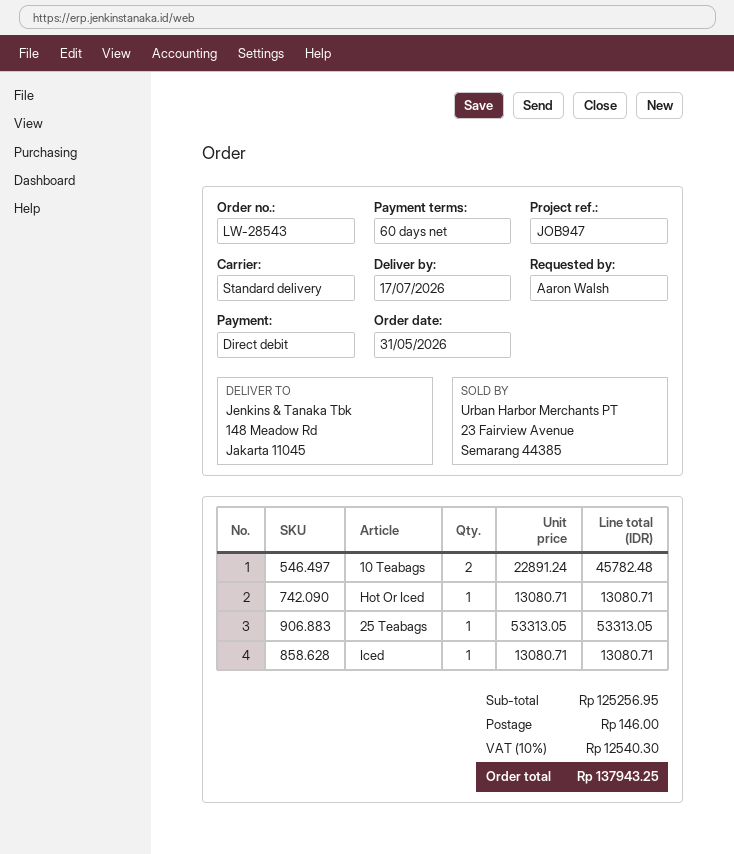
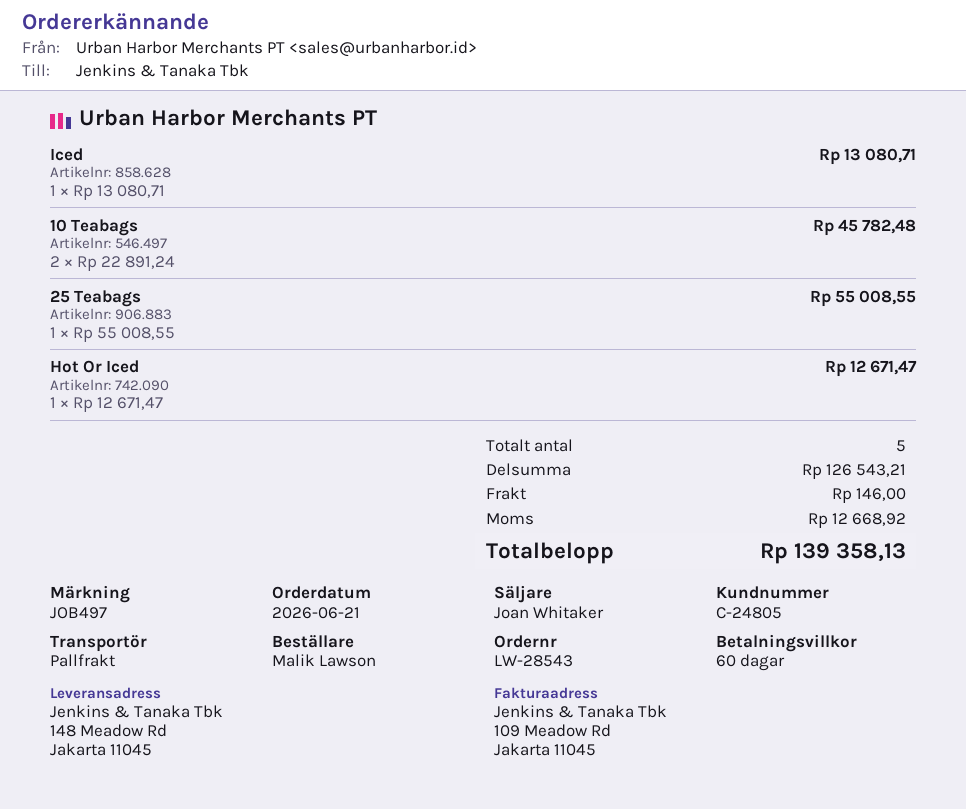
order date: 2026-05-31 -> 2026-06-21
reference: JOB947 -> JOB497
ordered by: Aaron Walsh -> Malik Lawson
shipping method: standard -> pallet freight
Hot Or Iced: 1 x 13080.71 = 13080.71 -> 1 x 12671.47 = 12671.47
25 Teabags: 1 x 53313.05 = 53313.05 -> 1 x 55008.55 = 55008.55
subtotal: 125256.95 -> 126543.21
tax: 12540.30 -> 12668.92
total: 137943.25 -> 139358.13

